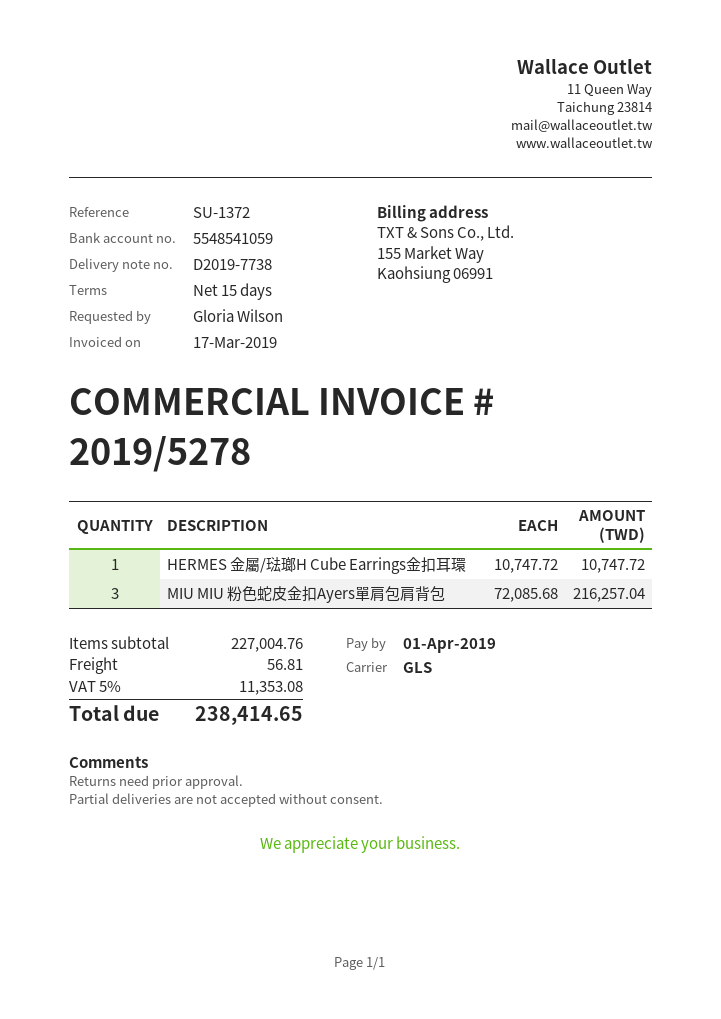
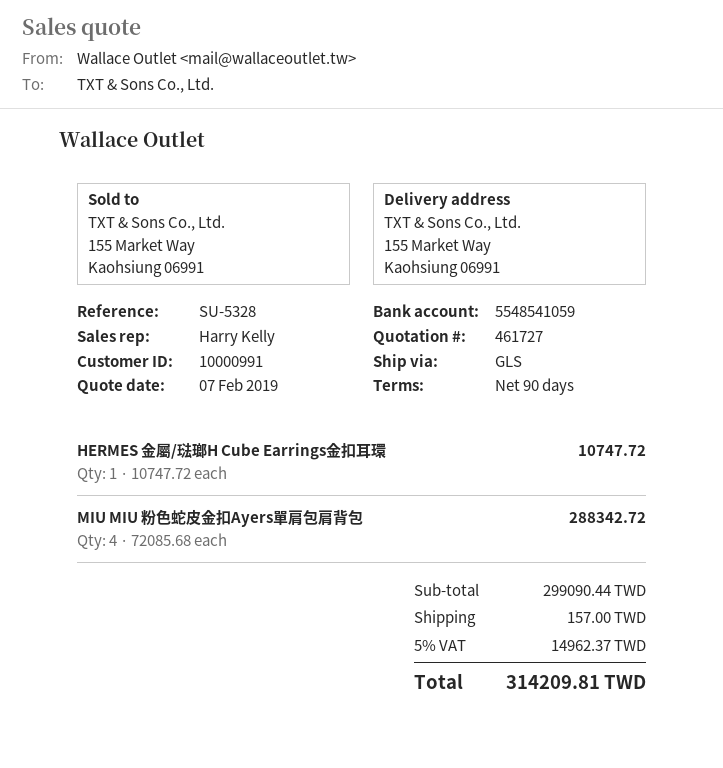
payment terms: 15 days -> 90 days
reference: SU-1372 -> SU-5328
MIU MIU 粉色蛇皮金扣Ayers單肩包肩背包: 3 x 72085.68 = 216257.04 -> 4 x 72085.68 = 288342.72
subtotal: 227004.76 -> 299090.44
shipping: 56.81 -> 157.00
tax: 5% = 11353.08 -> 5% = 14962.37
total: 238414.65 -> 314209.81

